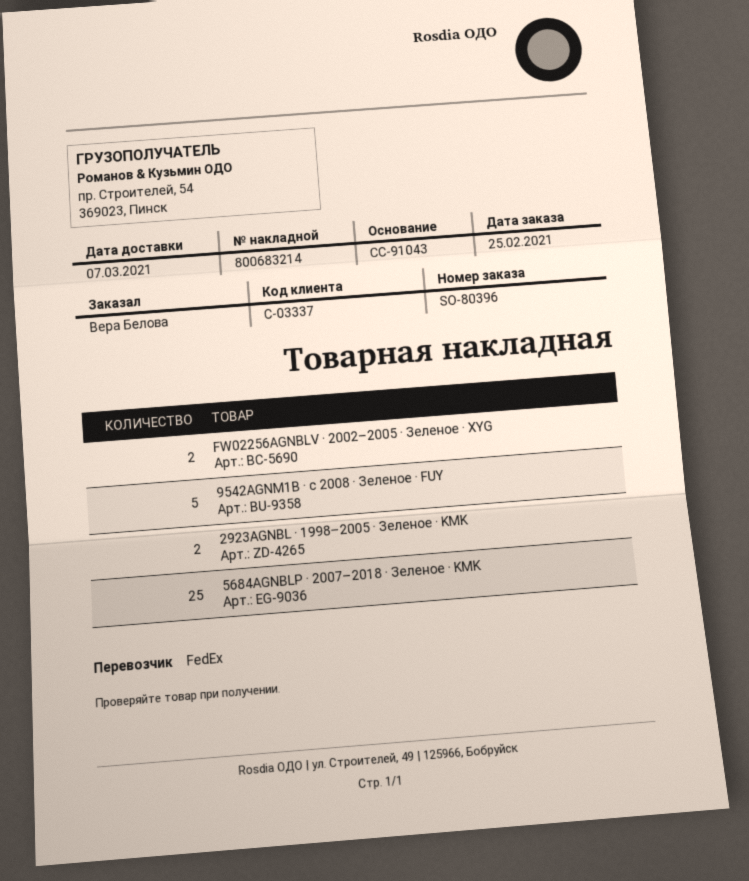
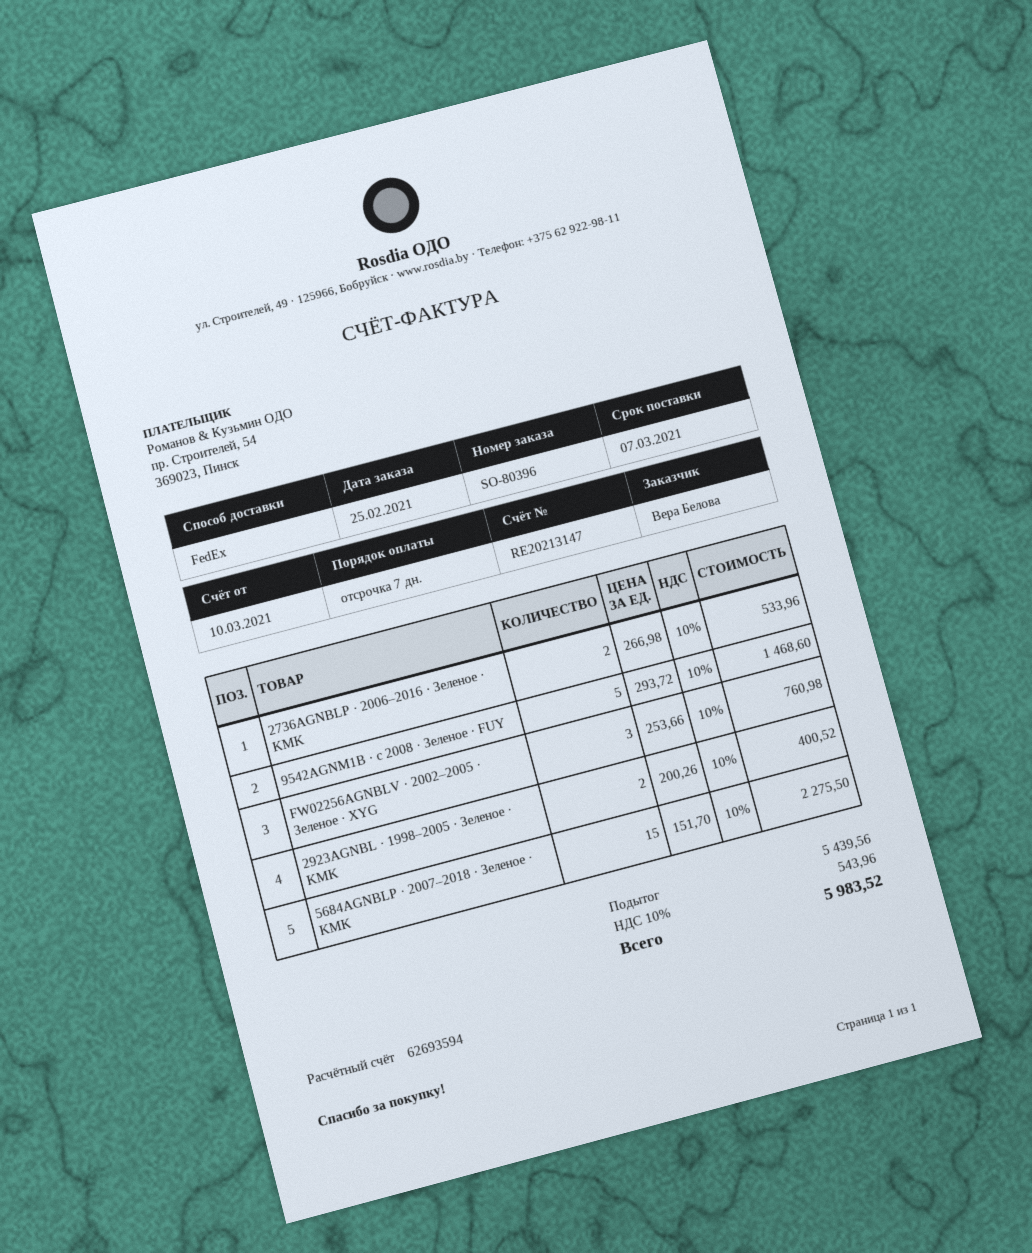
FW02256AGNBLV · 2002–2005 · Зеленое · XYG: 2 -> 3
5684AGNBLP · 2007–2018 · Зеленое · KMK: 25 -> 15
2736AGNBLP · 2006–2016 · Зеленое · KMK: none -> 2

